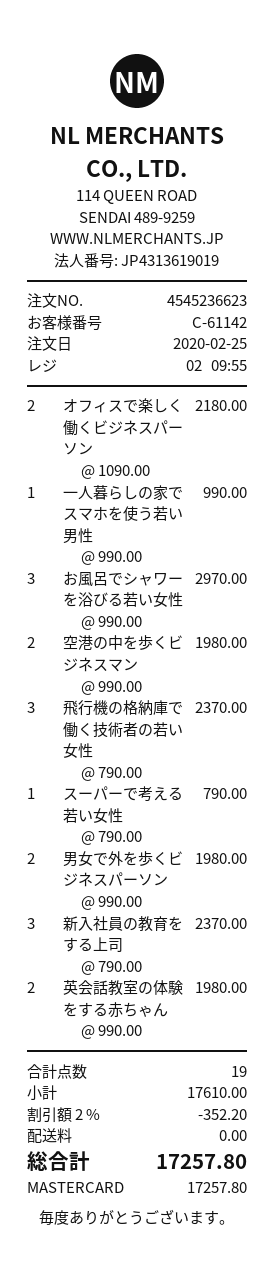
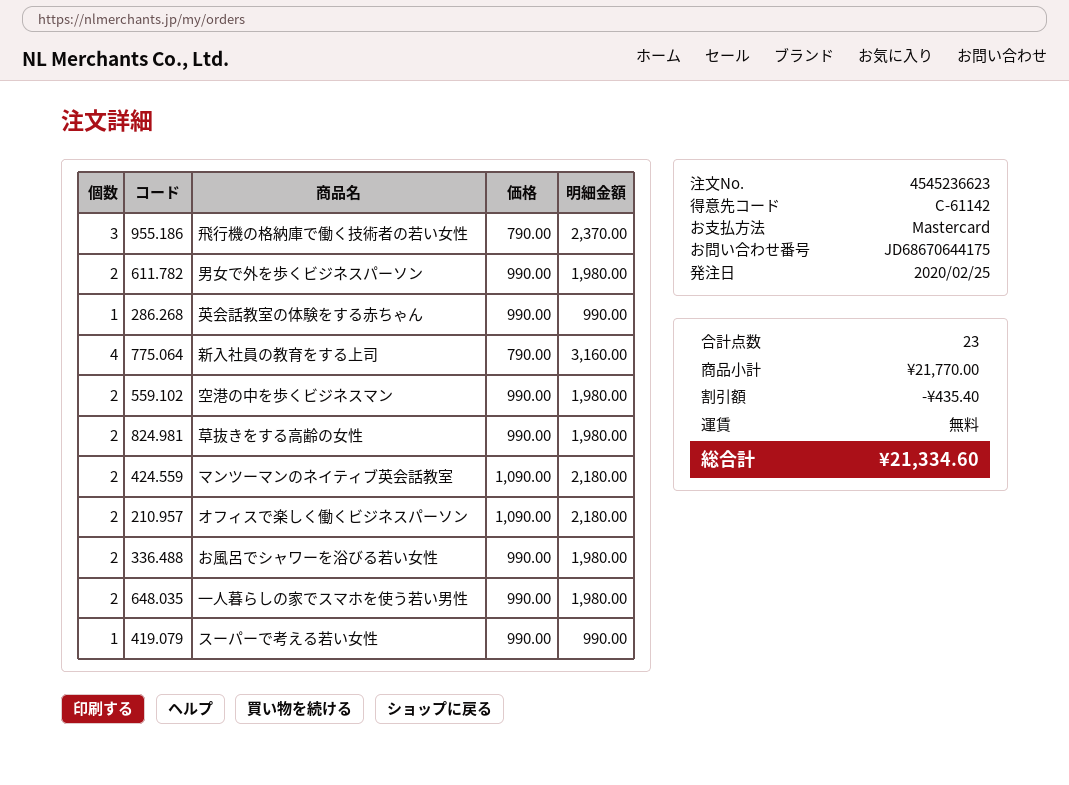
一人暮らしの家でスマホを使う若い男性: 1 x 990.00 = 990.00 -> 2 x 990.00 = 1980.00
お風呂でシャワーを浴びる若い女性: 3 x 990.00 = 2970.00 -> 2 x 990.00 = 1980.00
スーパーで考える若い女性: 1 x 790.00 = 790.00 -> 1 x 990.00 = 990.00
新入社員の教育をする上司: 3 x 790.00 = 2370.00 -> 4 x 790.00 = 3160.00
英会話教室の体験をする赤ちゃん: 2 x 990.00 = 1980.00 -> 1 x 990.00 = 990.00
草抜きをする高齢の女性: none -> 2 x 990.00 = 1980.00
マンツーマンのネイティブ英会話教室: none -> 2 x 1090.00 = 2180.00
total quantity: 19 -> 23
subtotal: 17610.00 -> 21770.00
discount: 352.20 -> 435.40
total: 17257.80 -> 21334.60

